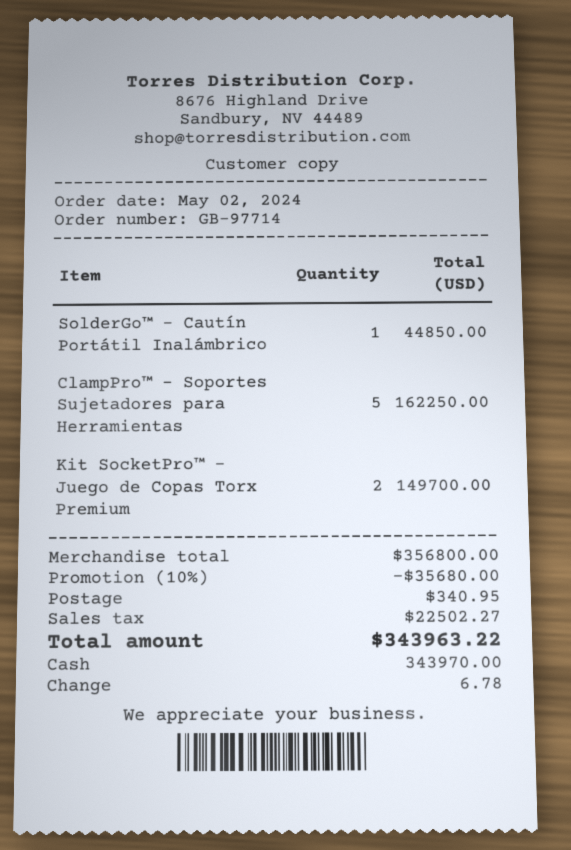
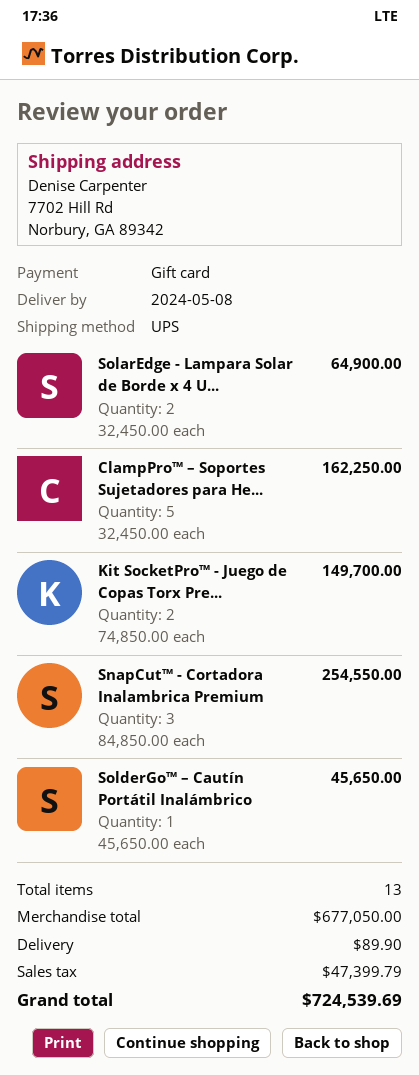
payment method: cash -> gift card
SolderGo™ – Cautín Portátil Inalámbrico: 1 for 44850.00 -> 1 for 45650.00
SolarEdge - Lampara Solar de Borde x 4 U...: none -> 2 for 64900.00
SnapCut™ - Cortadora Inalambrica Premium: none -> 3 for 254550.00
subtotal: 356800.00 -> 677050.00
discount: 10% = 35680.00 -> none
shipping: 340.95 -> 89.90
tax: 22502.27 -> 47399.79
total: 343963.22 -> 724539.69

